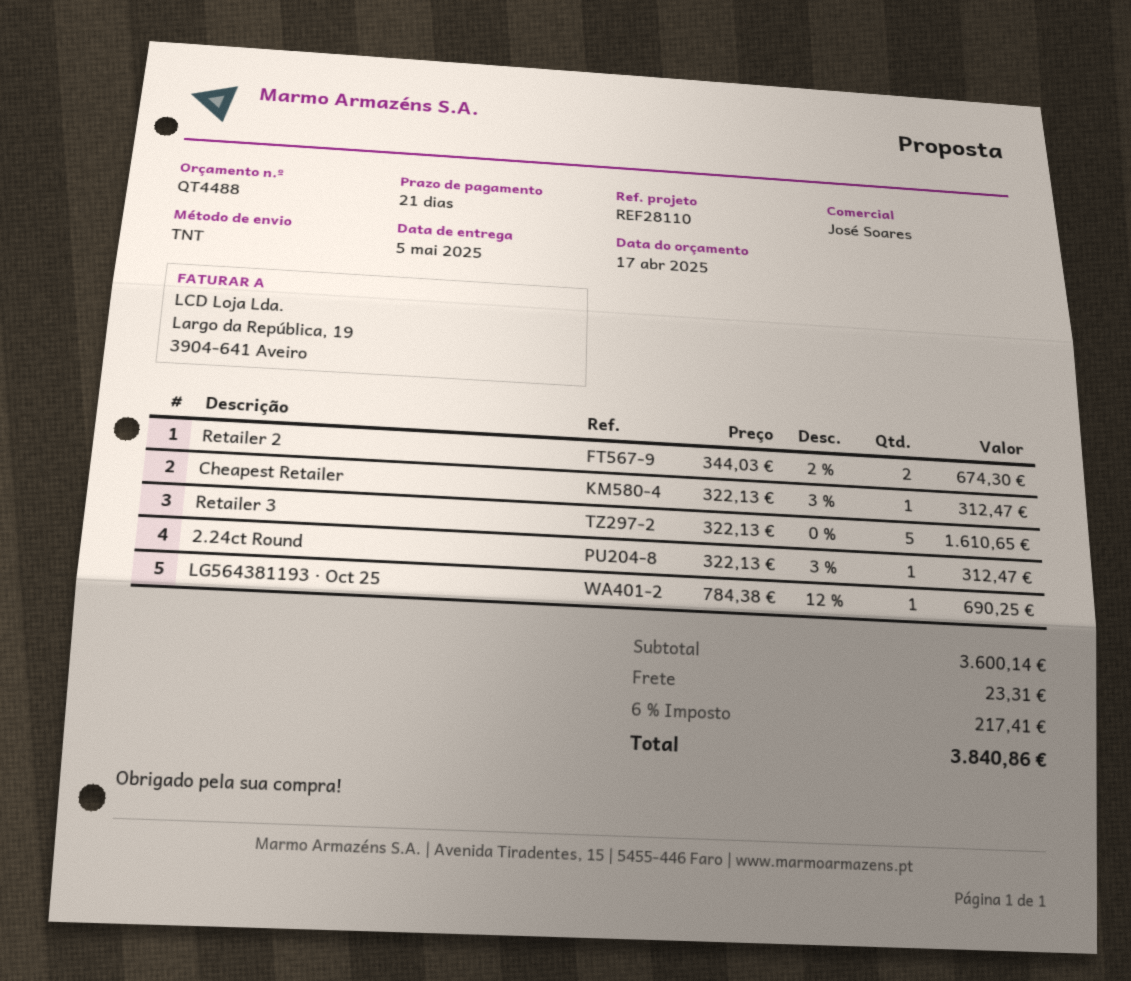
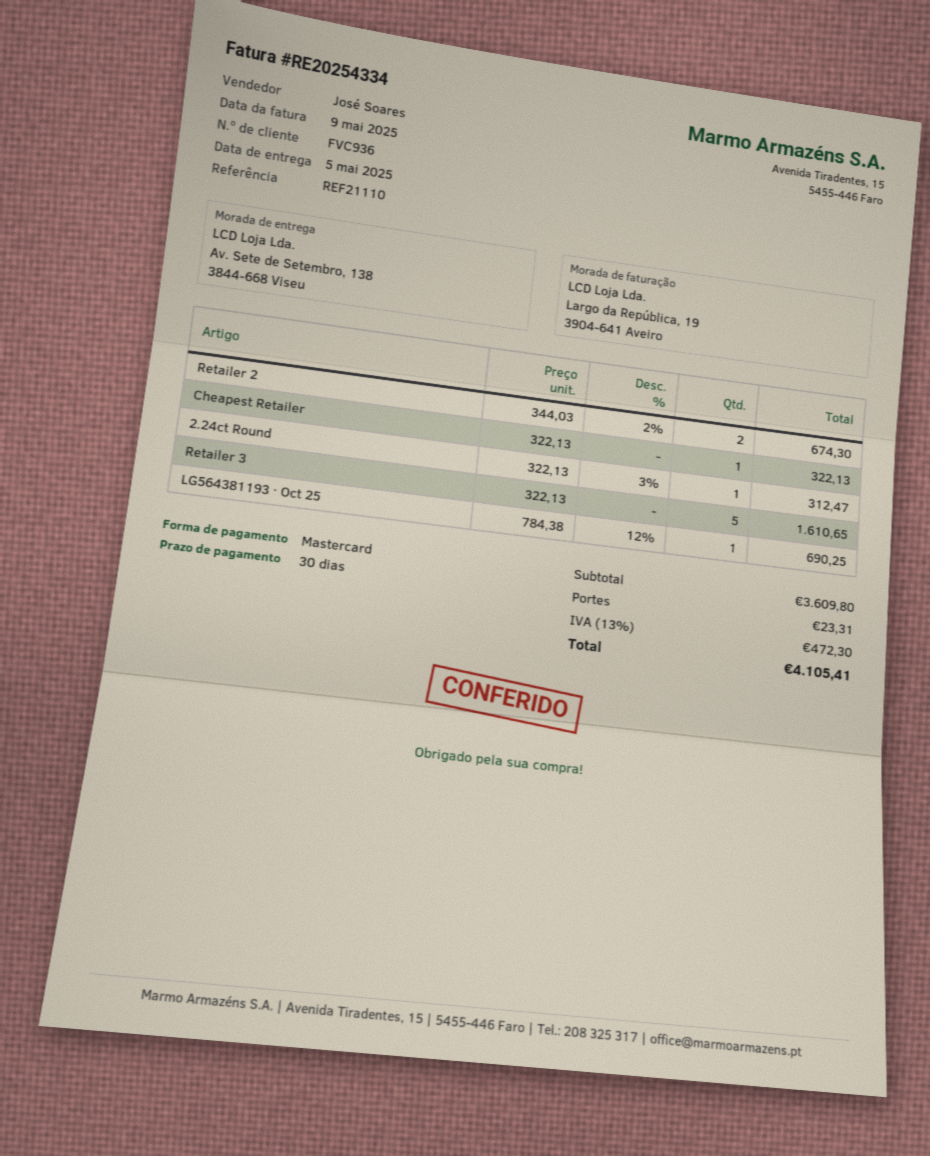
payment terms: 21 days -> 30 days
reference: REF28110 -> REF21110
Cheapest Retailer: 1 x 322.13 - 3% = 312.47 -> 1 x 322.13 = 322.13
subtotal: 3600.14 -> 3609.80
tax: 6% = 217.41 -> 13% = 472.30
total: 3840.86 -> 4105.41

